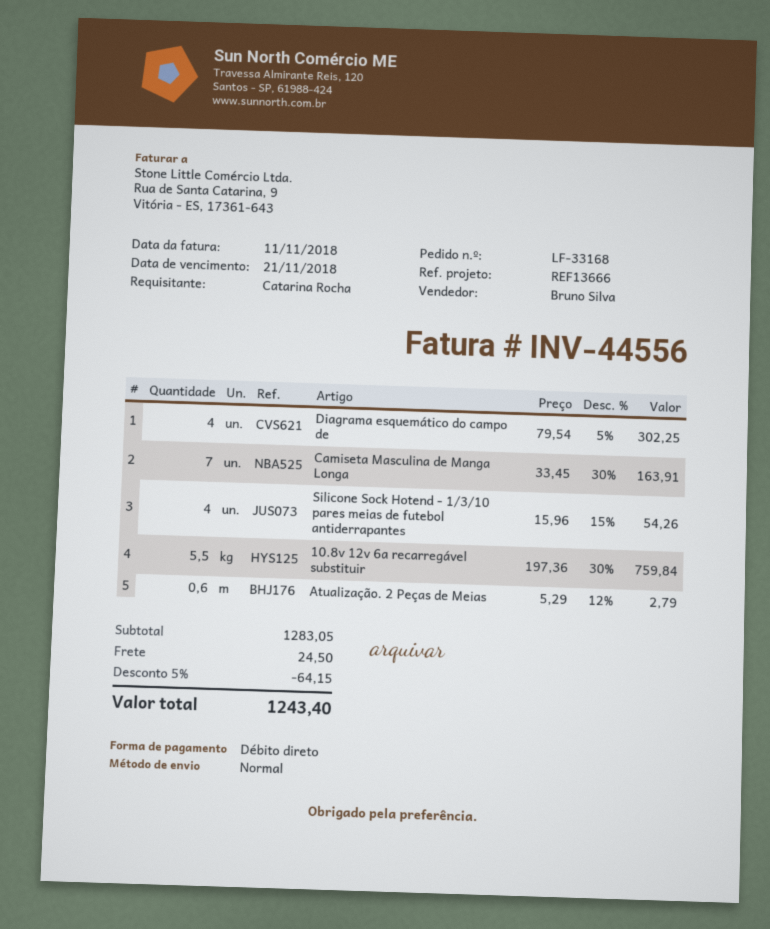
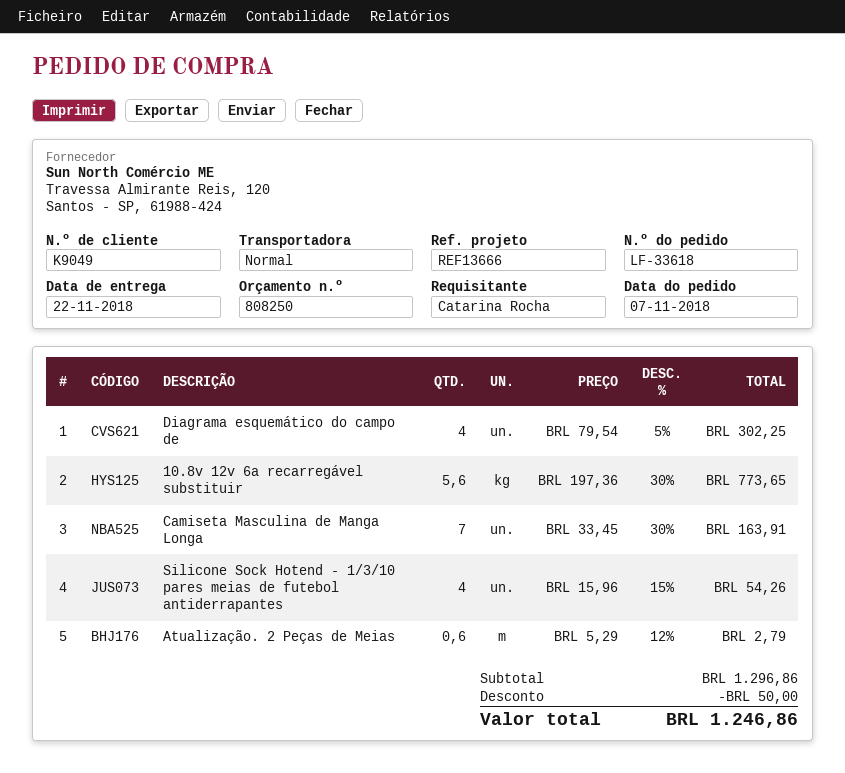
order number: LF-33168 -> LF-33618
10.8v 12v 6a recarregável substituir: 5.5 x 197.36 - 30% = 759.84 -> 5.6 x 197.36 - 30% = 773.65
subtotal: 1283.05 -> 1296.86
discount: 64.15 -> 50.00
shipping: 24.50 -> none
total: 1243.40 -> 1246.86

